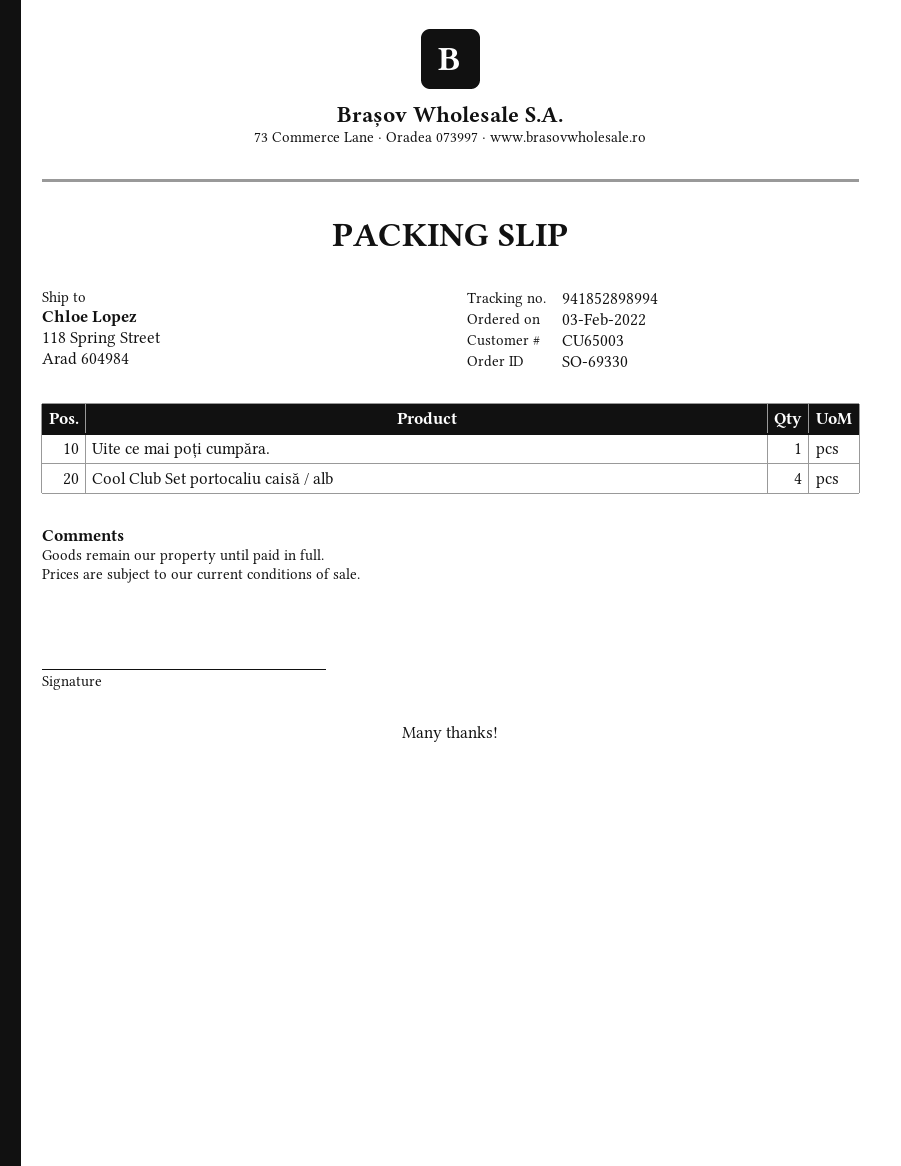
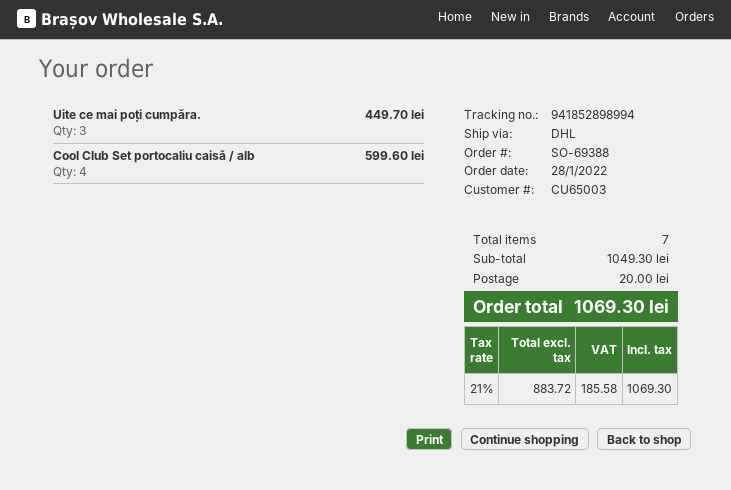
order number: SO-69330 -> SO-69388
order date: 2022-02-03 -> 2022-01-28
Uite ce mai poți cumpăra.: 1 -> 3

